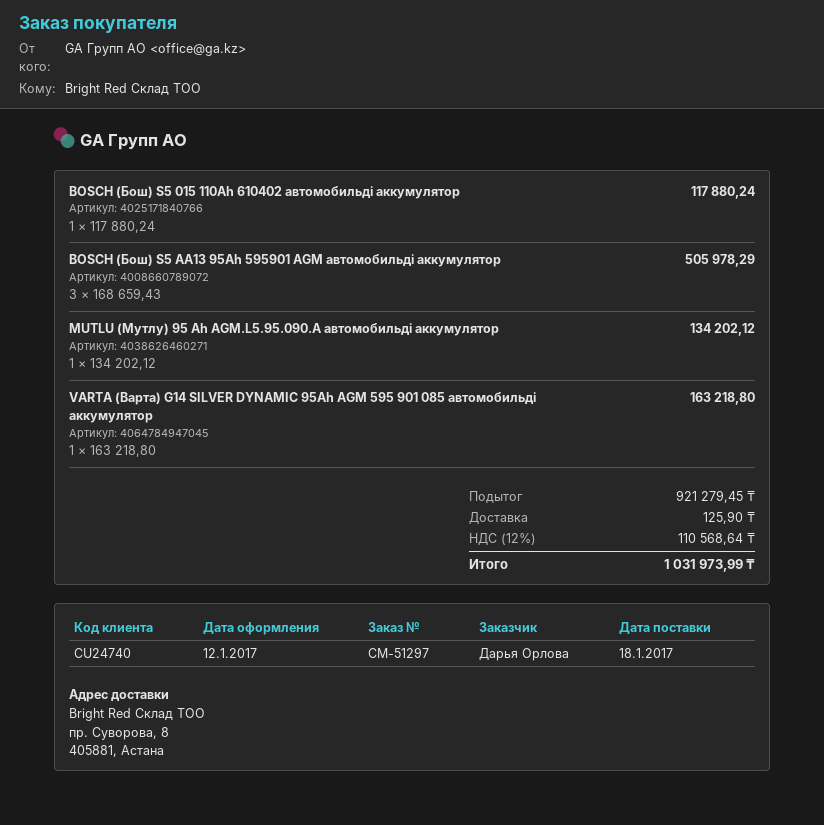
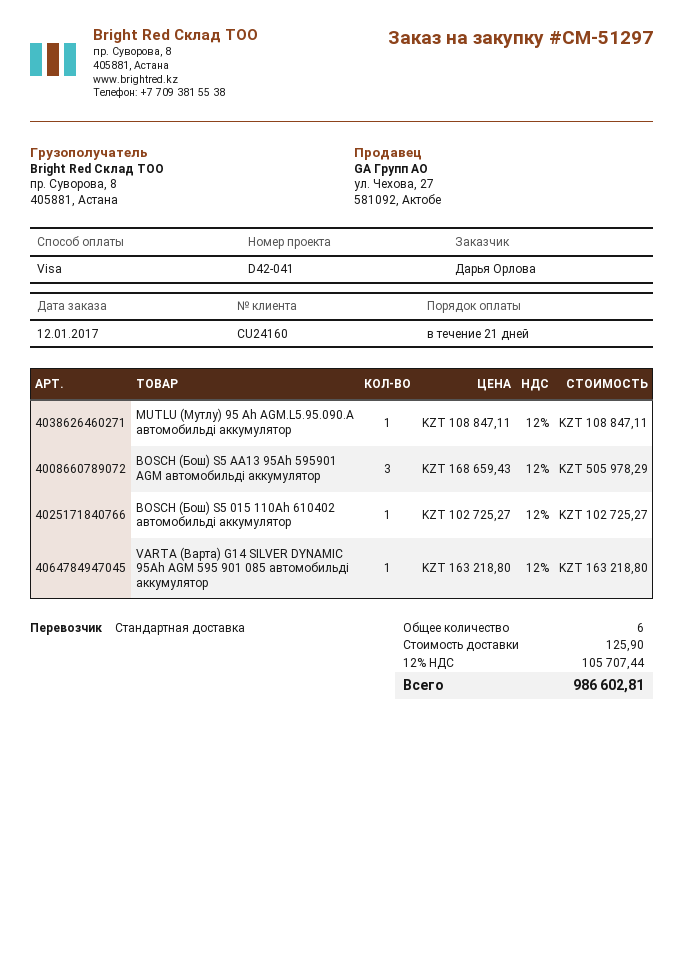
customer number: CU24740 -> CU24160
BOSCH (Бош) S5 015 110Ah 610402 автомобильді аккумулятор: 1 x 117880.24 = 117880.24 -> 1 x 102725.27 = 102725.27
MUTLU (Mутлу) 95 Ah AGM.L5.95.090.A автомобильді аккумулятор: 1 x 134202.12 = 134202.12 -> 1 x 108847.11 = 108847.11
tax: 12% = 110568.64 -> 12% = 105707.44
total: 1031973.99 -> 986602.81

